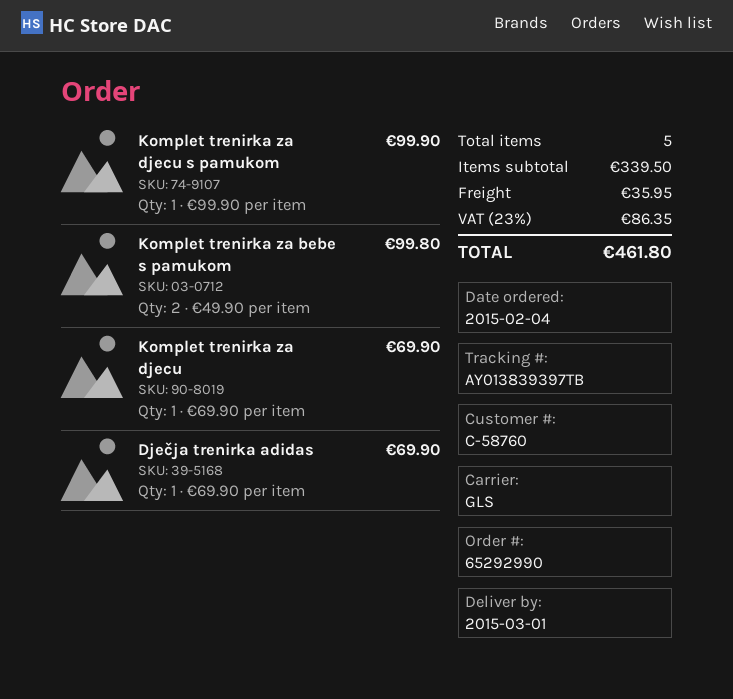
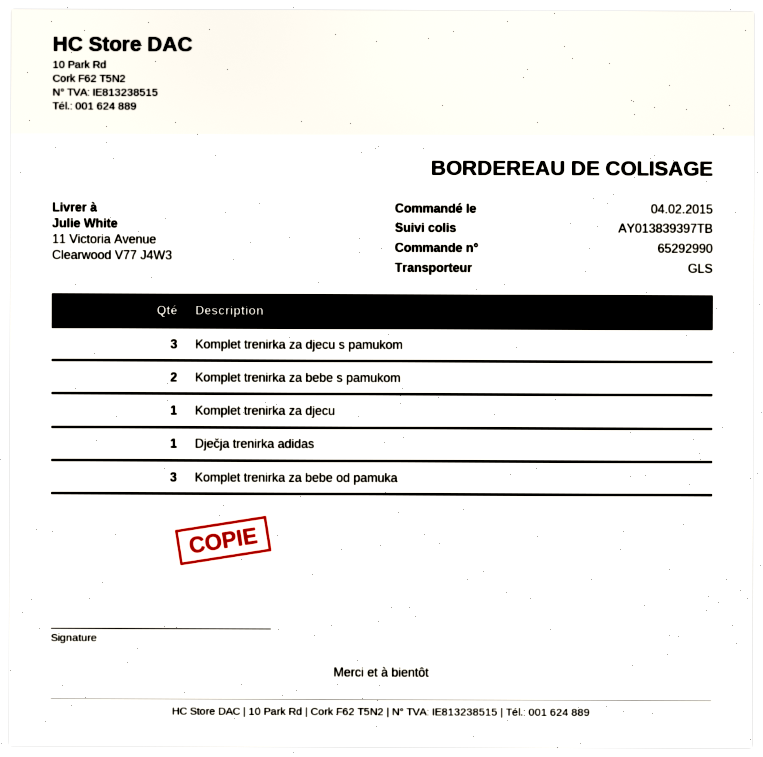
Komplet trenirka za djecu s pamukom: 1 -> 3
Komplet trenirka za bebe od pamuka: none -> 3

